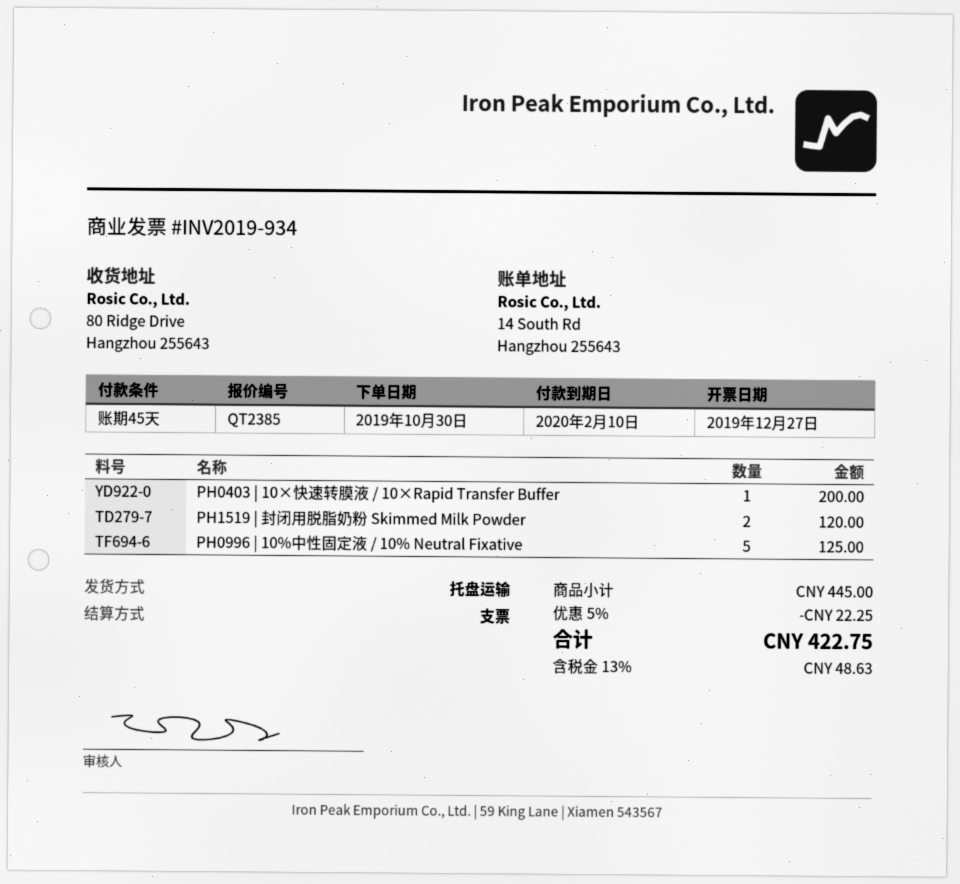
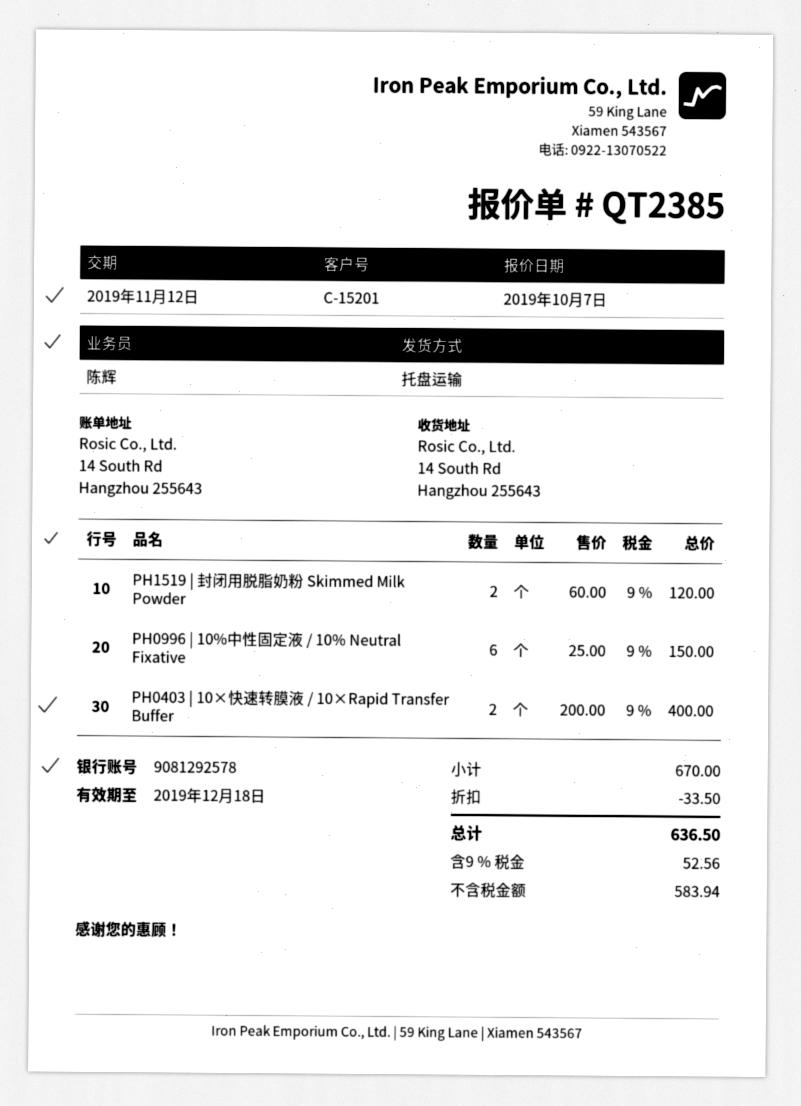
ship to: 80 Ridge Drive, Hangzhou 255643 -> 14 South Rd, Hangzhou 255643
PH0403 | 10×快速转膜液 / 10×Rapid Transfer Buffer: 1 for 200.00 -> 2 for 400.00
PH0996 | 10%中性固定液 / 10% Neutral Fixative: 5 for 125.00 -> 6 for 150.00
subtotal: 445.00 -> 670.00
discount: 22.25 -> 33.50
tax: 13% = 48.63 -> 9% = 52.56
total: 422.75 -> 636.50

